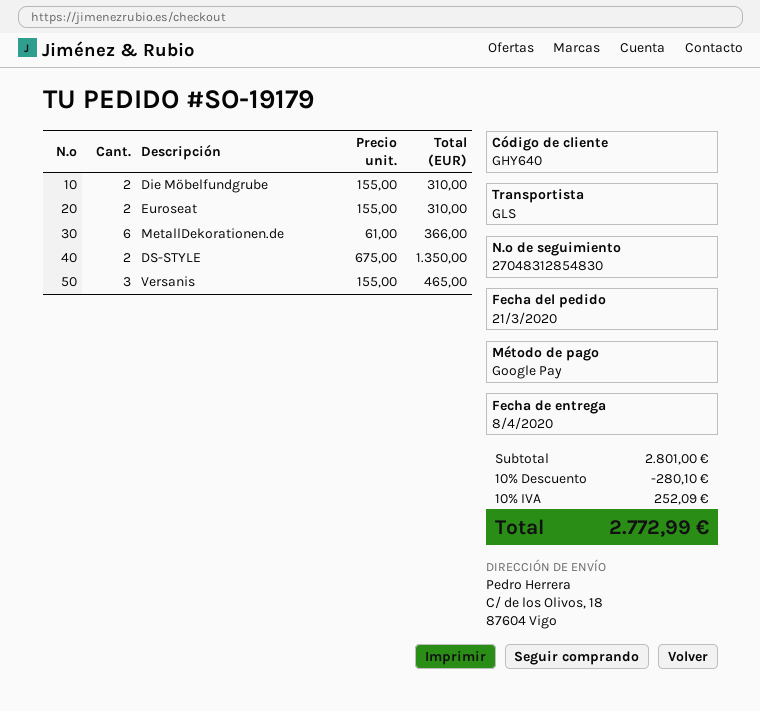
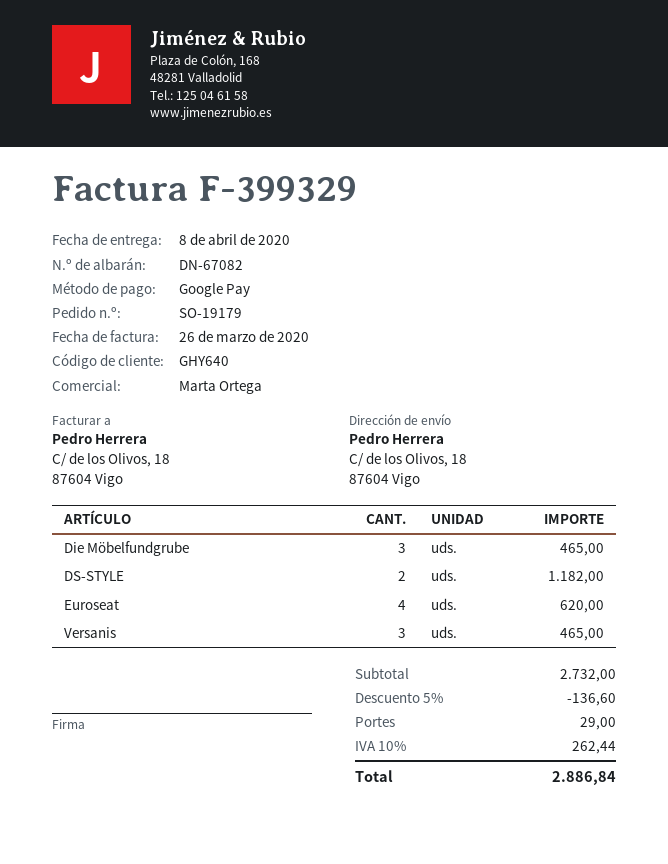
Die Möbelfundgrube: 2 for 310.00 -> 3 for 465.00
Euroseat: 2 for 310.00 -> 4 for 620.00
MetallDekorationen.de: 6 for 366.00 -> none
DS-STYLE: 2 for 1350.00 -> 2 for 1182.00
subtotal: 2801.00 -> 2732.00
discount: 10% = 280.10 -> 5% = 136.60
shipping: none -> 29.00
tax: 10% = 252.09 -> 10% = 262.44
total: 2772.99 -> 2886.84

